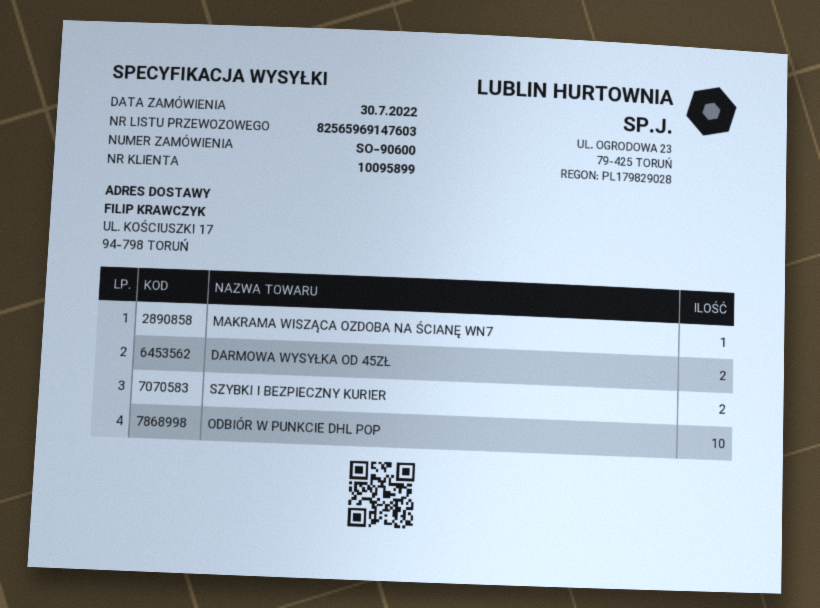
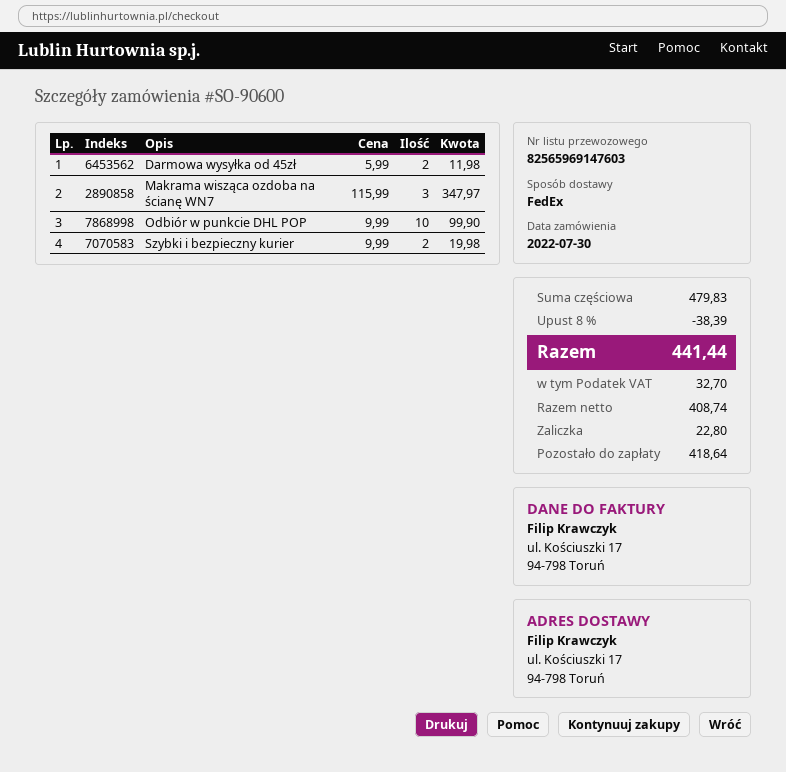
MAKRAMA WISZĄCA OZDOBA NA ŚCIANĘ WN7: 1 -> 3

